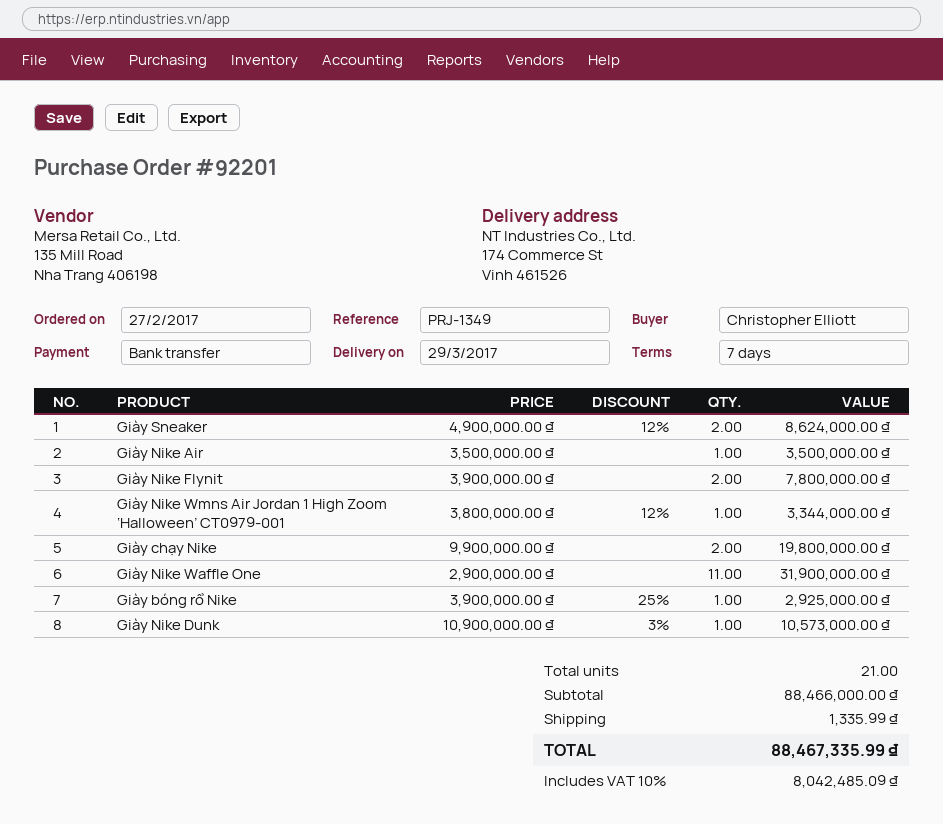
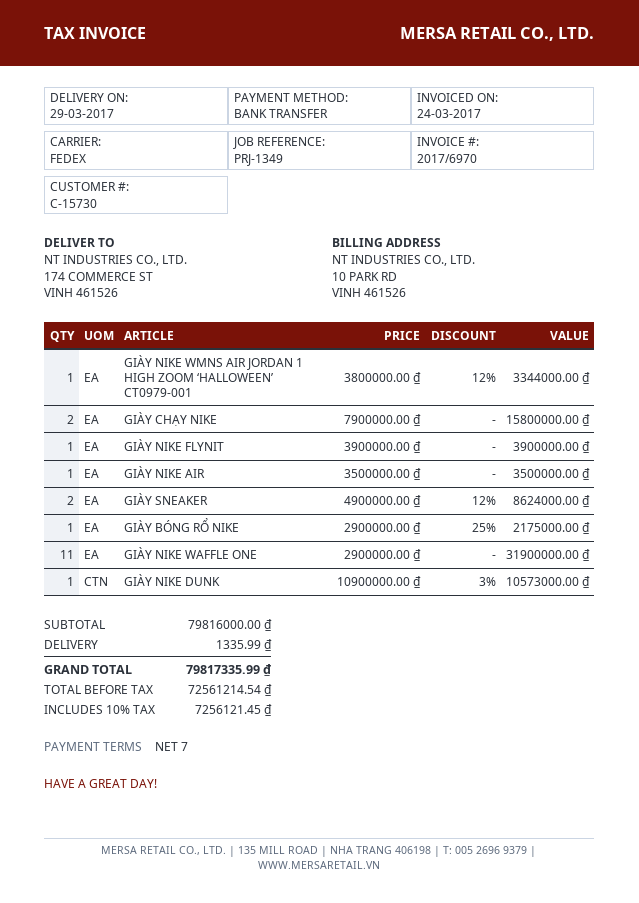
Giày Nike Flynit: 2 x 3900000.00 = 7800000.00 -> 1 x 3900000.00 = 3900000.00
Giày chạy Nike: 2 x 9900000.00 = 19800000.00 -> 2 x 7900000.00 = 15800000.00
Giày bóng rổ Nike: 1 x 3900000.00 - 25% = 2925000.00 -> 1 x 2900000.00 - 25% = 2175000.00
subtotal: 88466000.00 -> 79816000.00
tax: 10% = 8042485.09 -> 10% = 7256121.45
total: 88467335.99 -> 79817335.99

